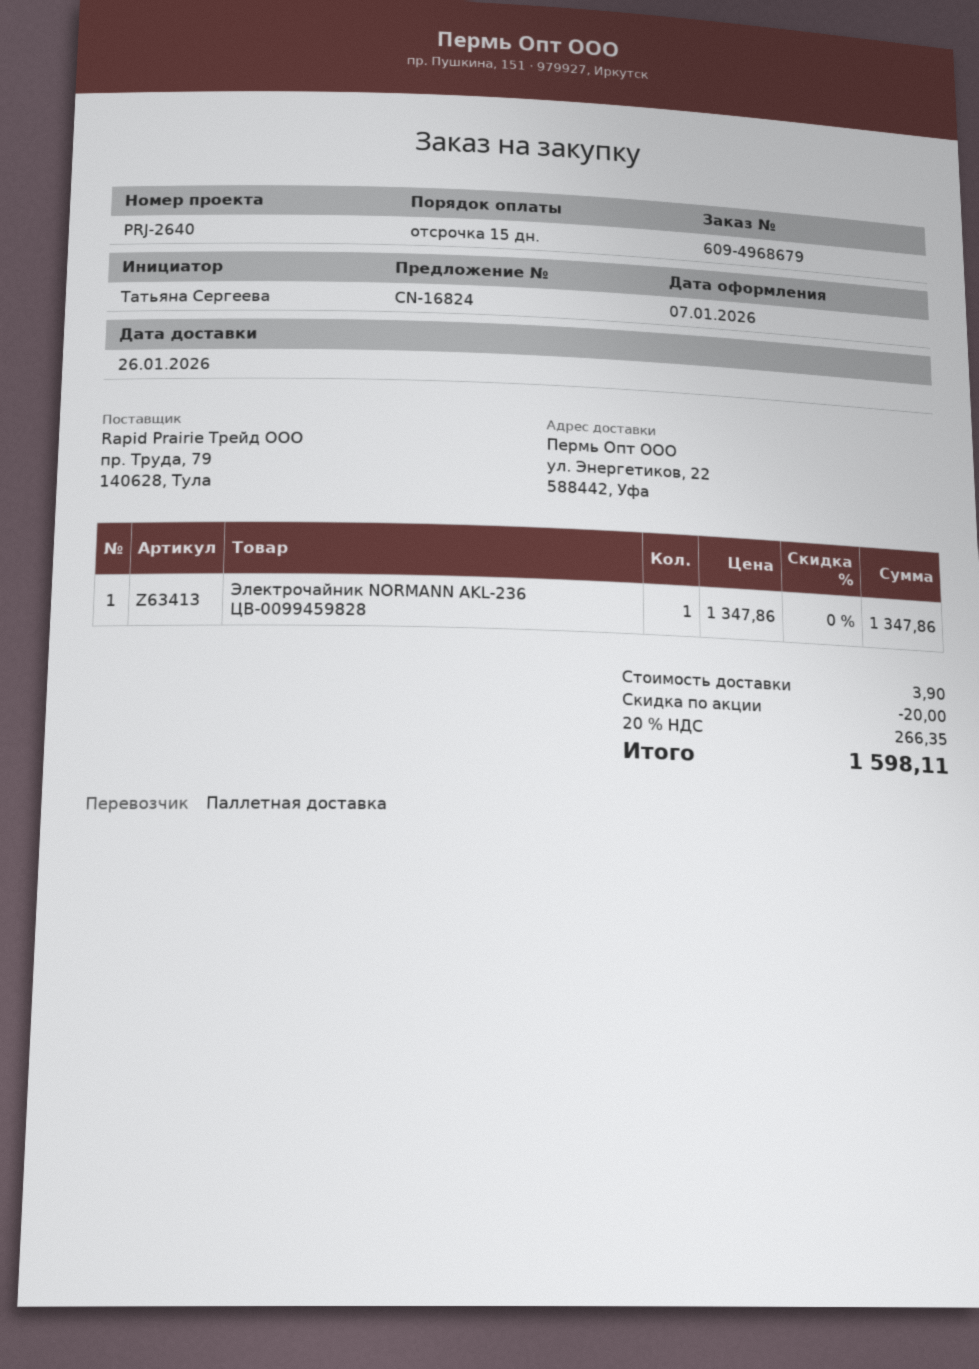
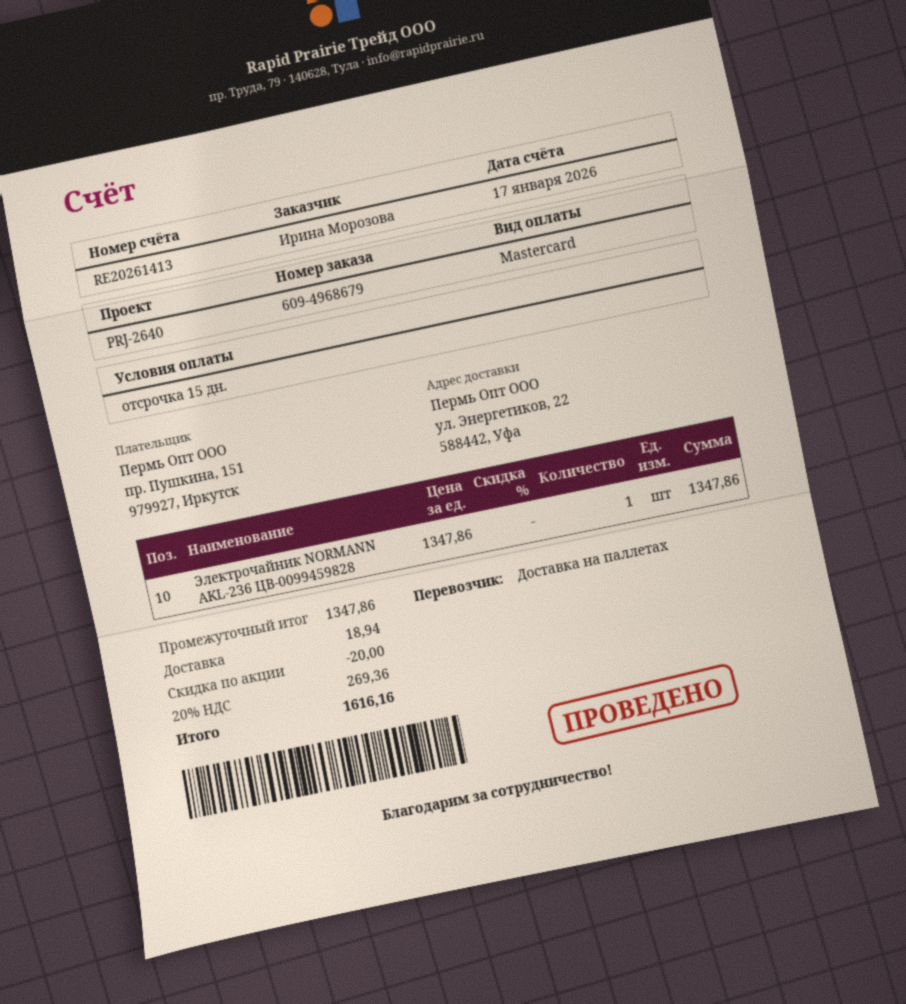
ordered by: Татьяна Сергеева -> Ирина Морозова
shipping: 3.90 -> 18.94
tax: 20% = 266.35 -> 20% = 269.36
total: 1598.11 -> 1616.16

